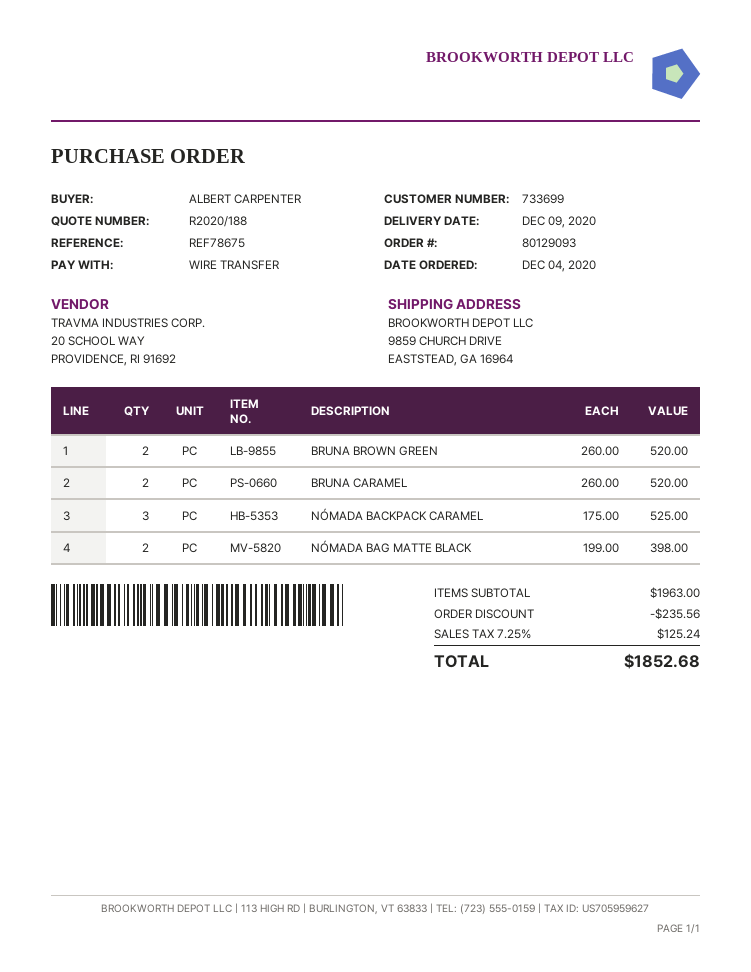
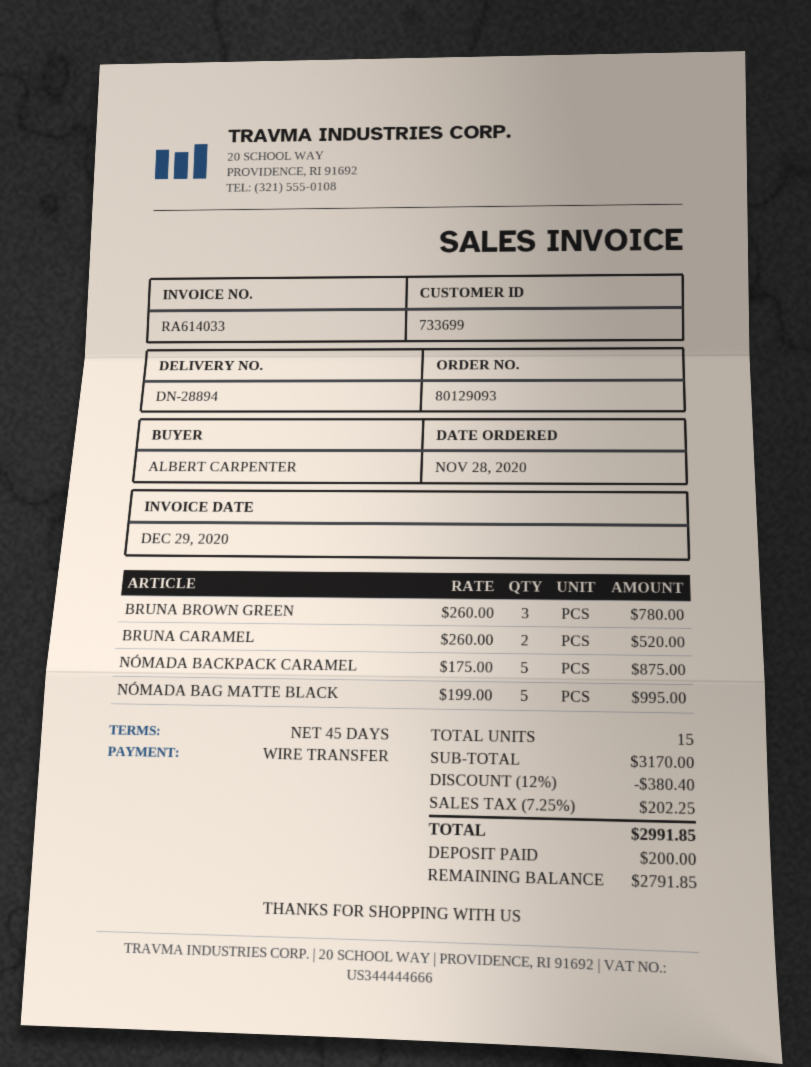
order date: 2020-12-04 -> 2020-11-28
BRUNA BROWN GREEN: 2 x 260.00 = 520.00 -> 3 x 260.00 = 780.00
NÓMADA BACKPACK CARAMEL: 3 x 175.00 = 525.00 -> 5 x 175.00 = 875.00
NÓMADA BAG MATTE BLACK: 2 x 199.00 = 398.00 -> 5 x 199.00 = 995.00
subtotal: 1963.00 -> 3170.00
discount: 235.56 -> 380.40
tax: 7.25% = 125.24 -> 7.25% = 202.25
total: 1852.68 -> 2991.85

